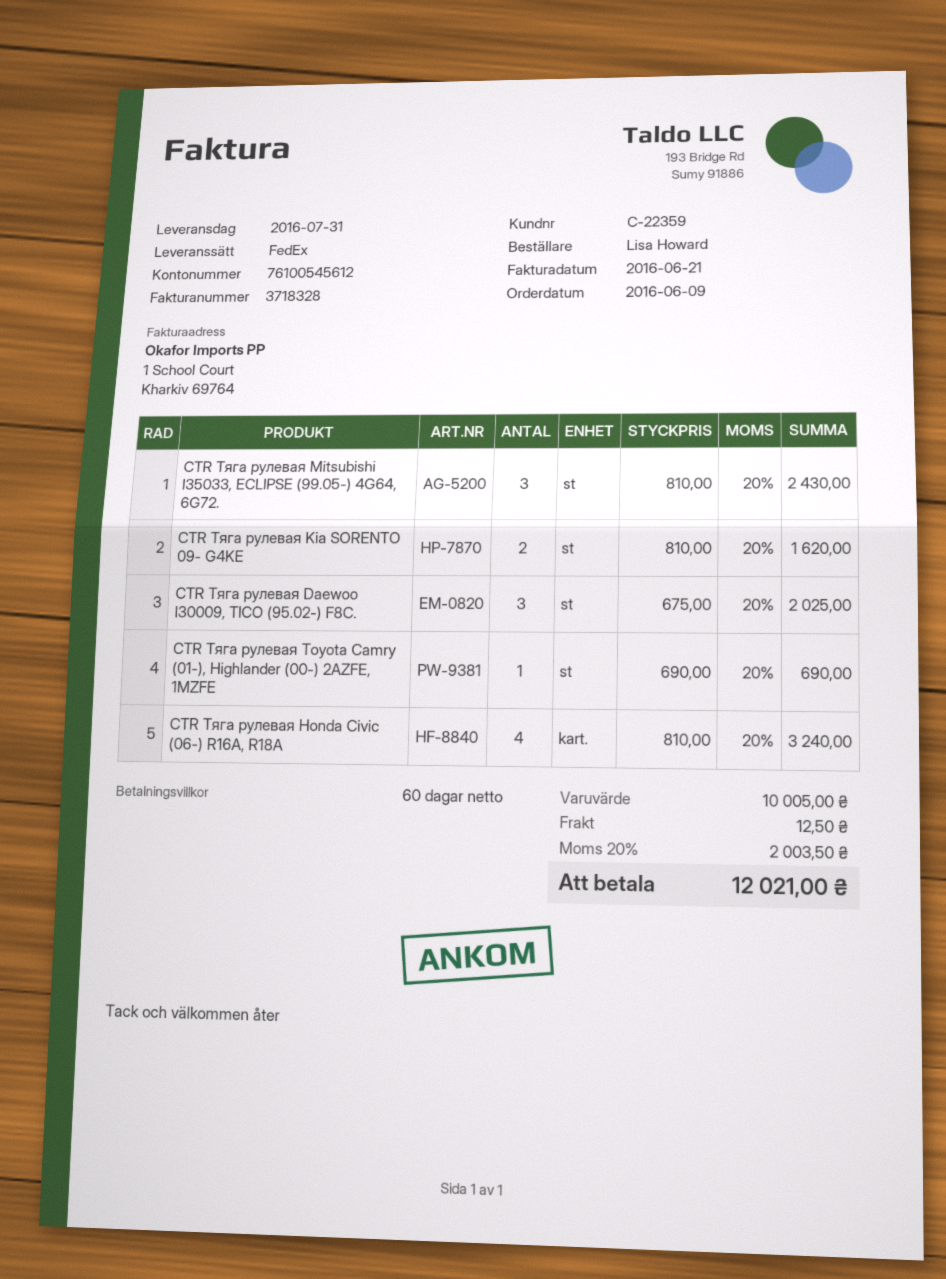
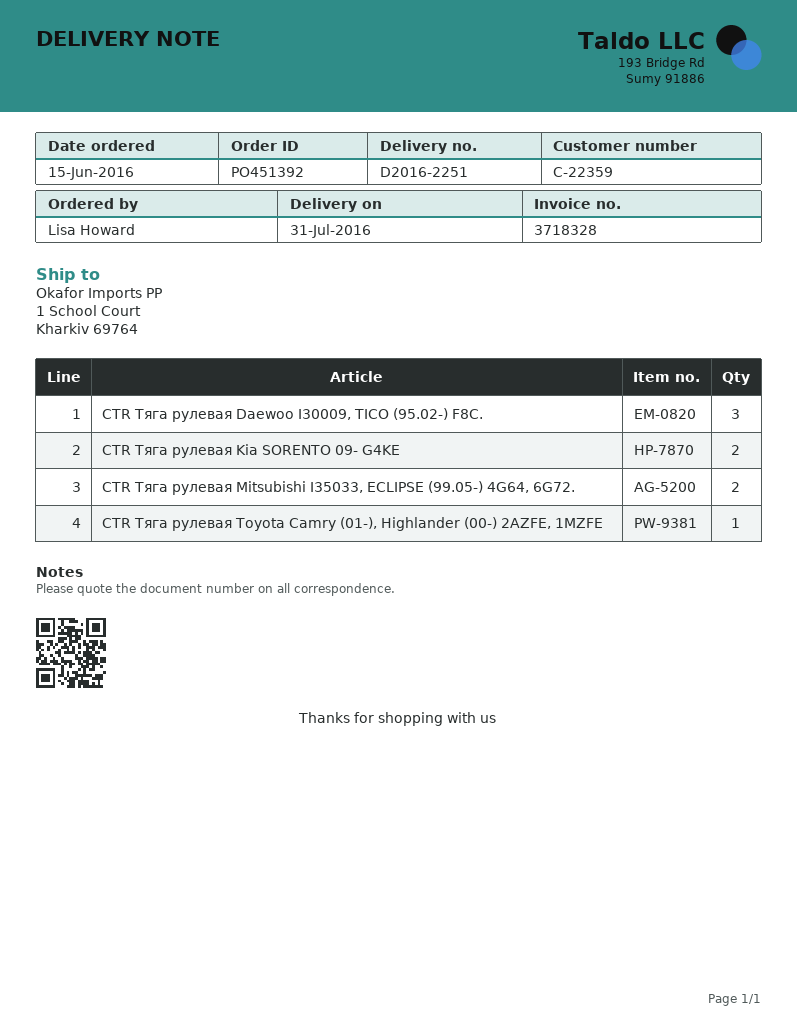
order date: 2016-06-09 -> 2016-06-15
CTR Тяга рулевая Mitsubishi I35033, ECLIPSE (99.05-) 4G64, 6G72.: 3 -> 2
CTR Тяга рулевая Honda Civic (06-) R16A, R18A: 4 -> none

